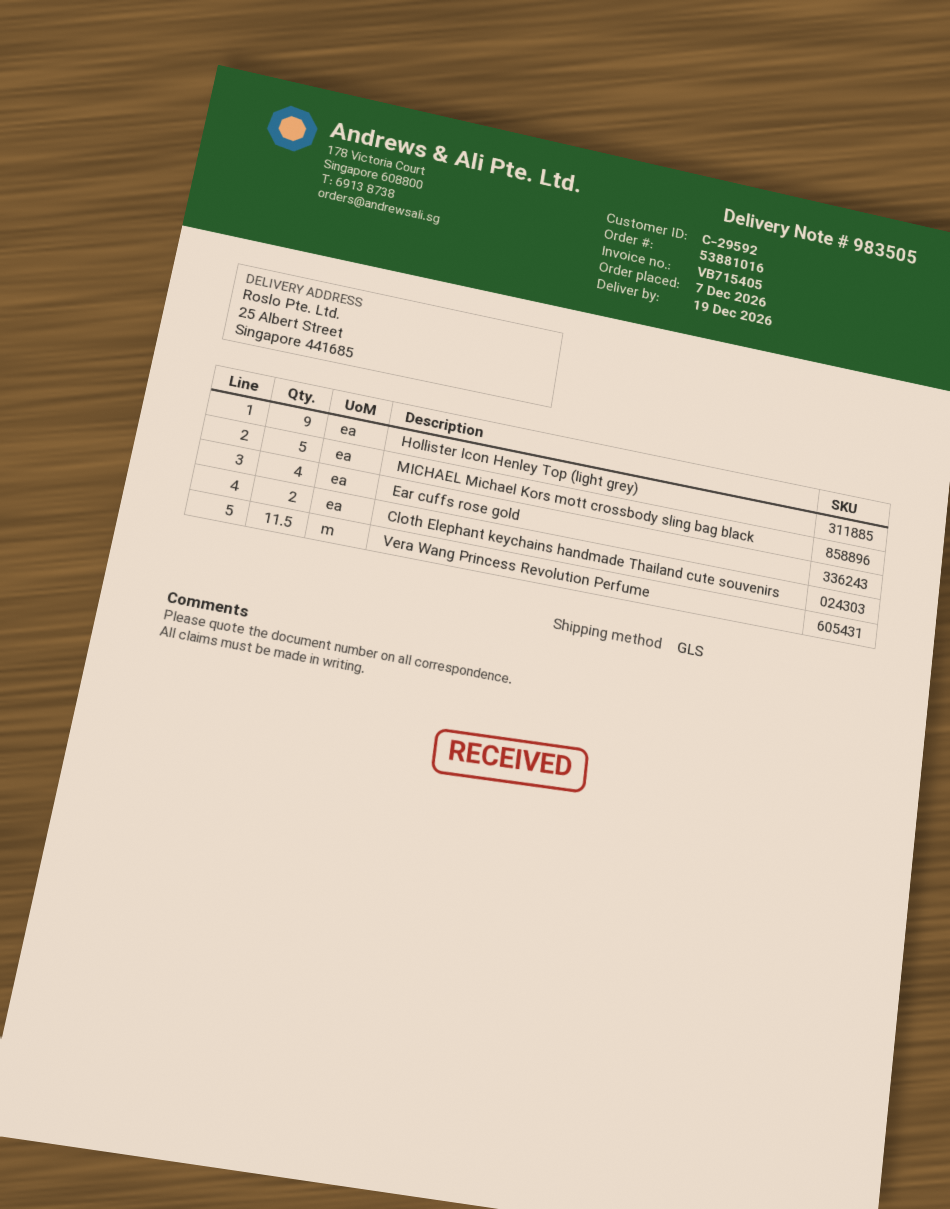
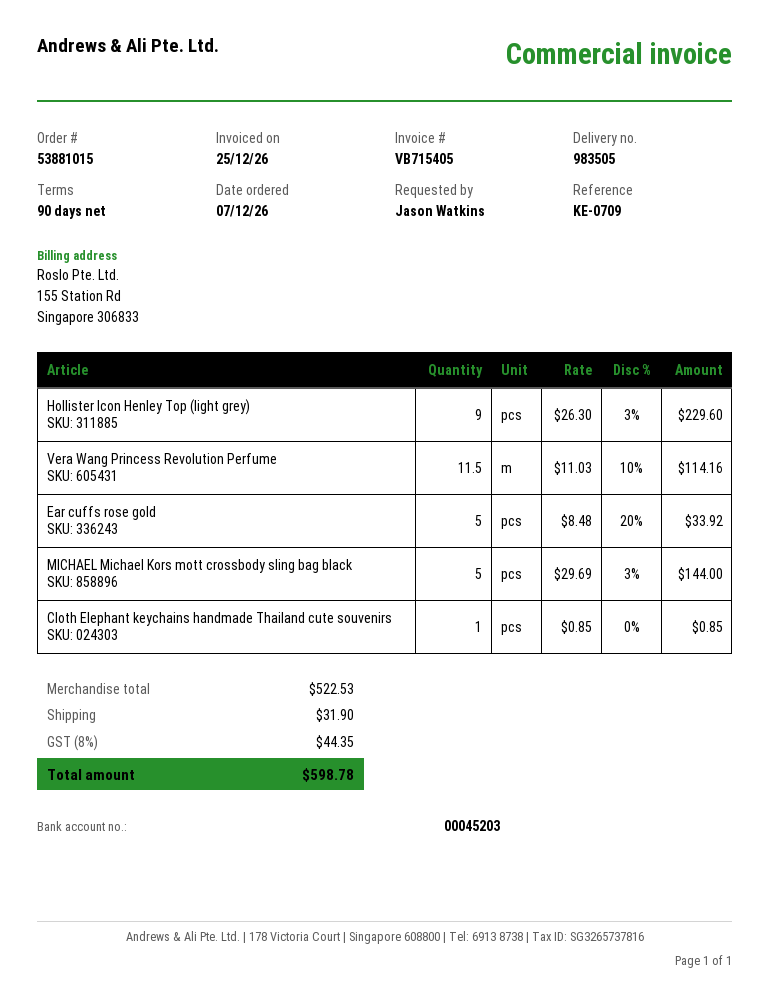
order number: 53881016 -> 53881015
Ear cuffs rose gold: 4 -> 5
Cloth Elephant keychains handmade Thailand cute souvenirs: 2 -> 1

